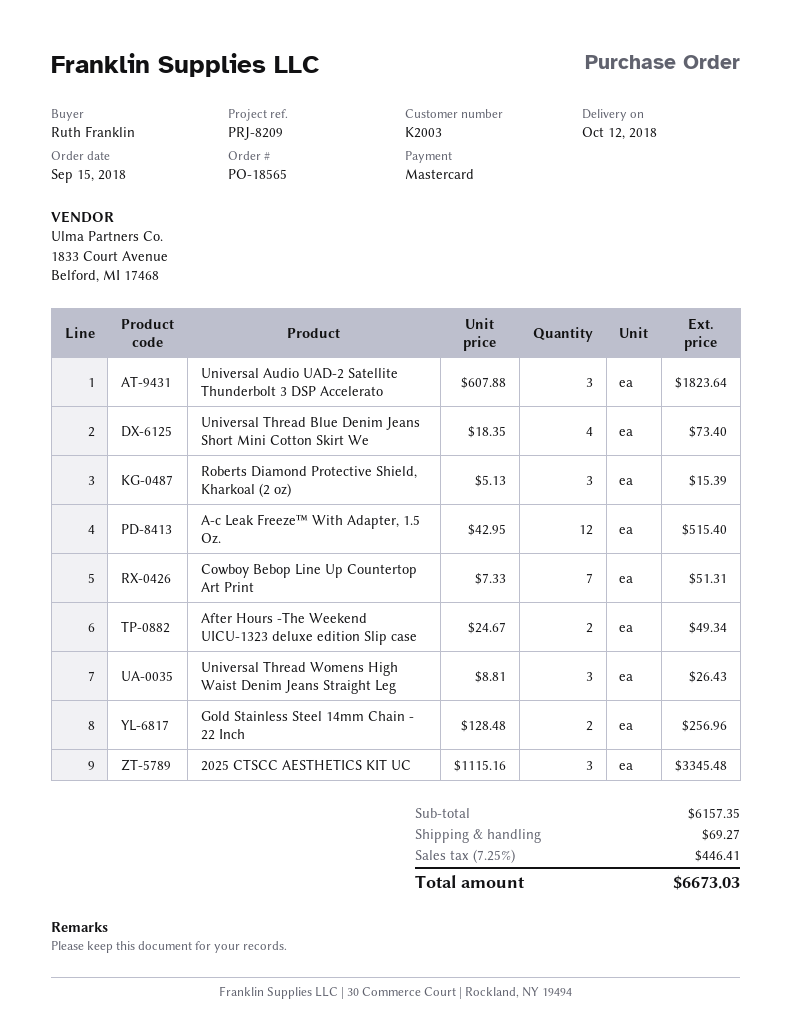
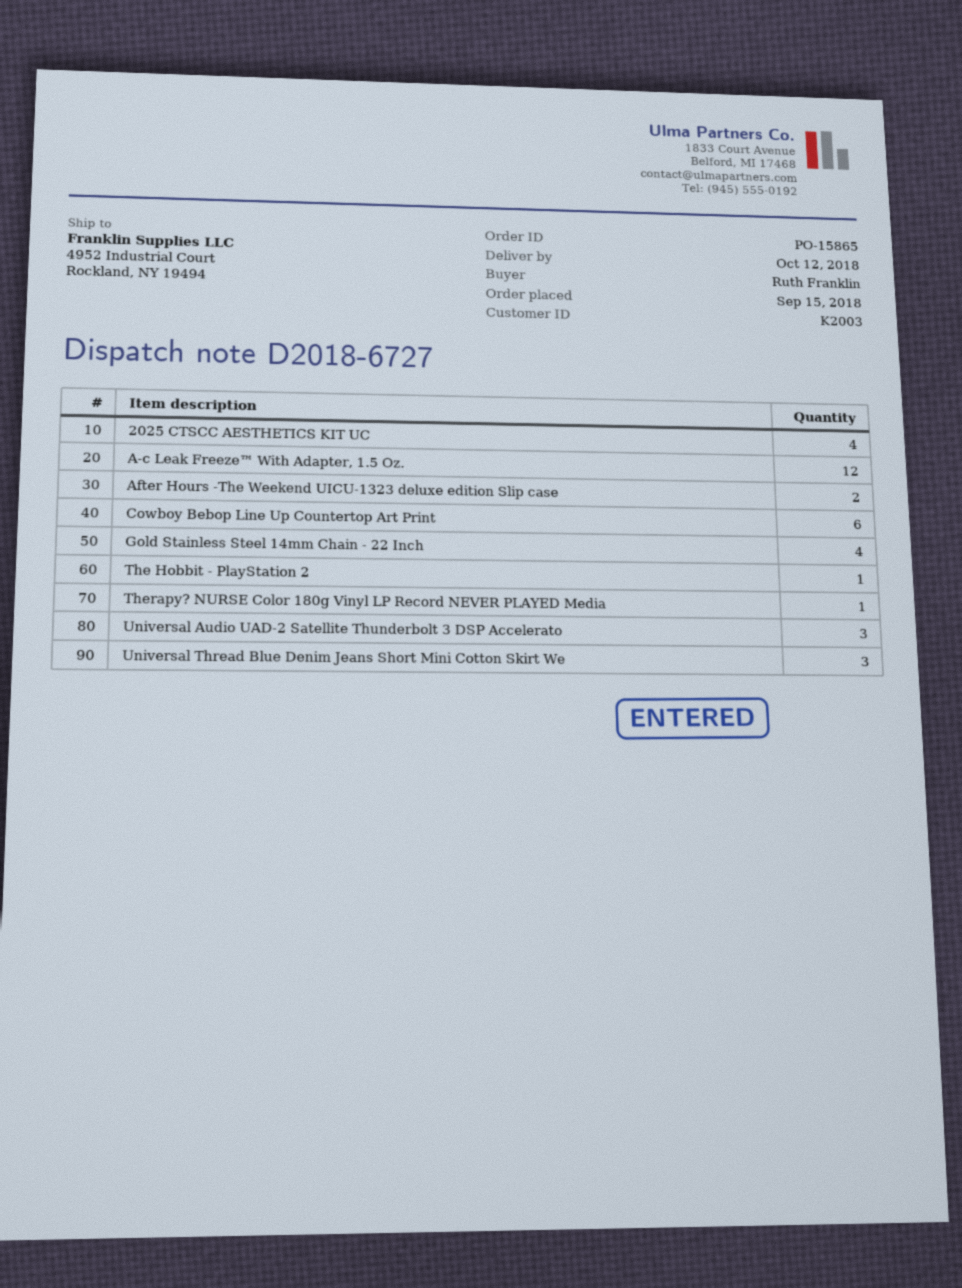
order number: PO-18565 -> PO-15865
Universal Thread Blue Denim Jeans Short Mini Cotton Skirt We: 4 -> 3
Roberts Diamond Protective Shield, Kharkoal (2 oz): 3 -> none
Cowboy Bebop Line Up Countertop Art Print: 7 -> 6
Universal Thread Womens High Waist Denim Jeans Straight Leg: 3 -> none
Gold Stainless Steel 14mm Chain - 22 Inch: 2 -> 4
2025 CTSCC AESTHETICS KIT UC: 3 -> 4
The Hobbit - PlayStation 2: none -> 1
Therapy? NURSE Color 180g Vinyl LP Record NEVER PLAYED Media: none -> 1

